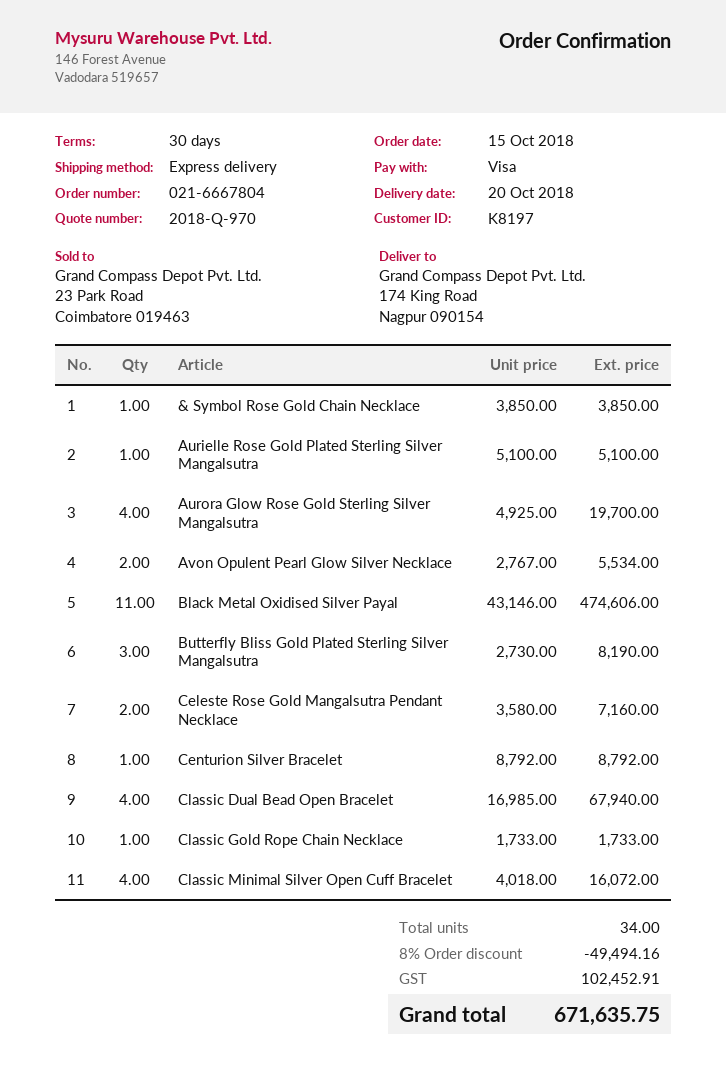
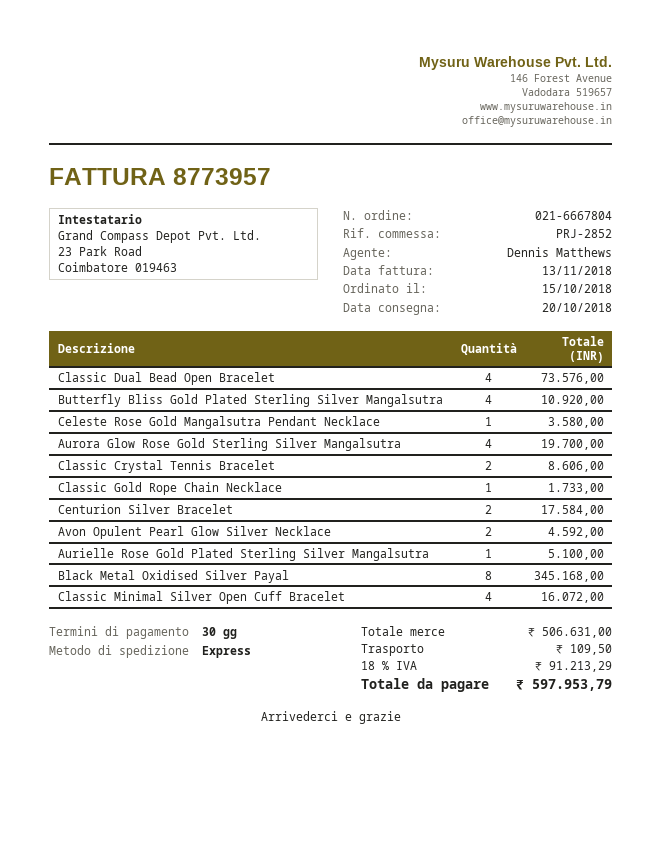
& Symbol Rose Gold Chain Necklace: 1 for 3850.00 -> none
Avon Opulent Pearl Glow Silver Necklace: 2 for 5534.00 -> 2 for 4592.00
Black Metal Oxidised Silver Payal: 11 for 474606.00 -> 8 for 345168.00
Butterfly Bliss Gold Plated Sterling Silver Mangalsutra: 3 for 8190.00 -> 4 for 10920.00
Celeste Rose Gold Mangalsutra Pendant Necklace: 2 for 7160.00 -> 1 for 3580.00
Centurion Silver Bracelet: 1 for 8792.00 -> 2 for 17584.00
Classic Dual Bead Open Bracelet: 4 for 67940.00 -> 4 for 73576.00
Classic Crystal Tennis Bracelet: none -> 2 for 8606.00
discount: 8% = 49494.16 -> none
shipping: none -> 109.50
tax: 102452.91 -> 91213.29
total: 671635.75 -> 597953.79

